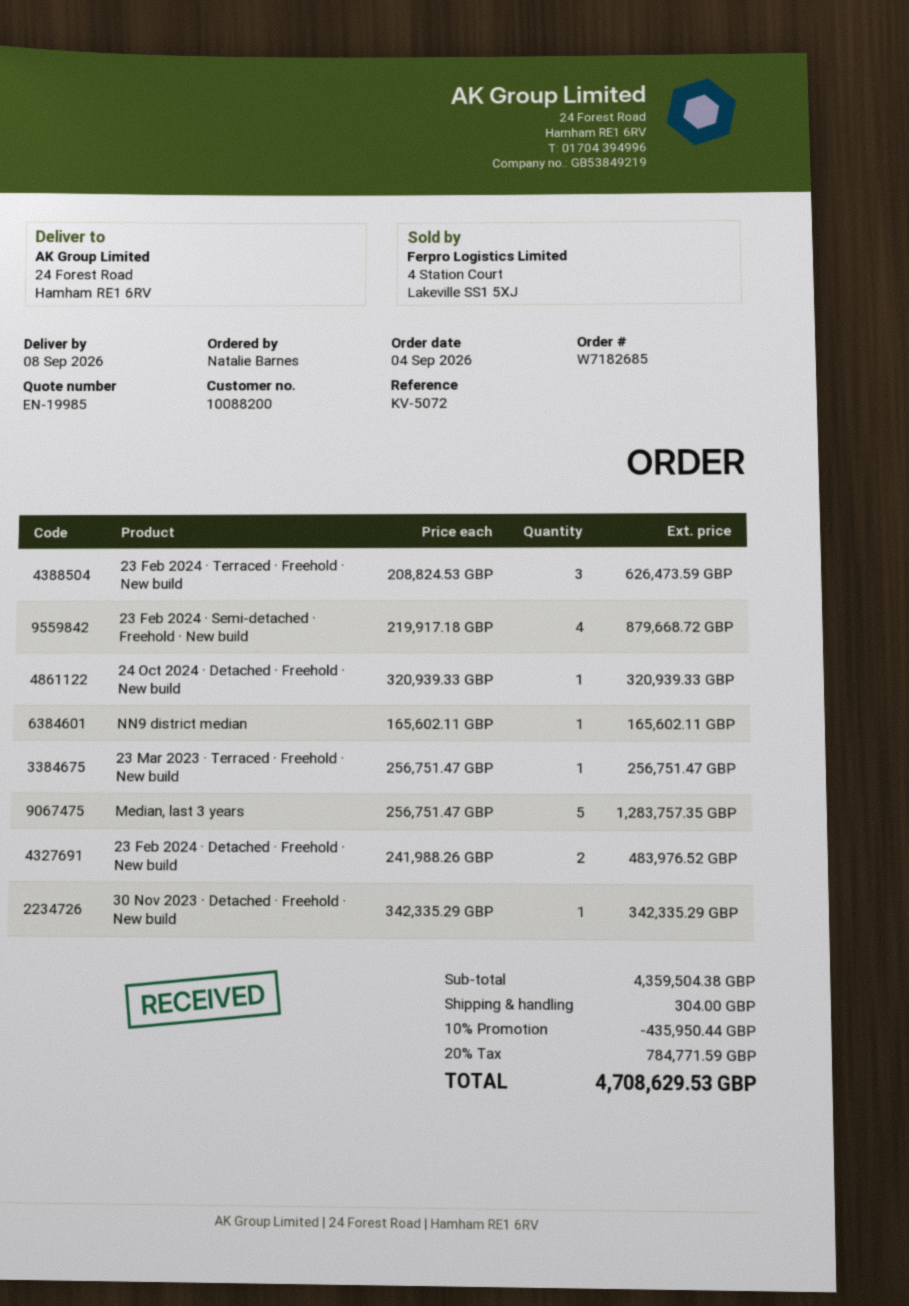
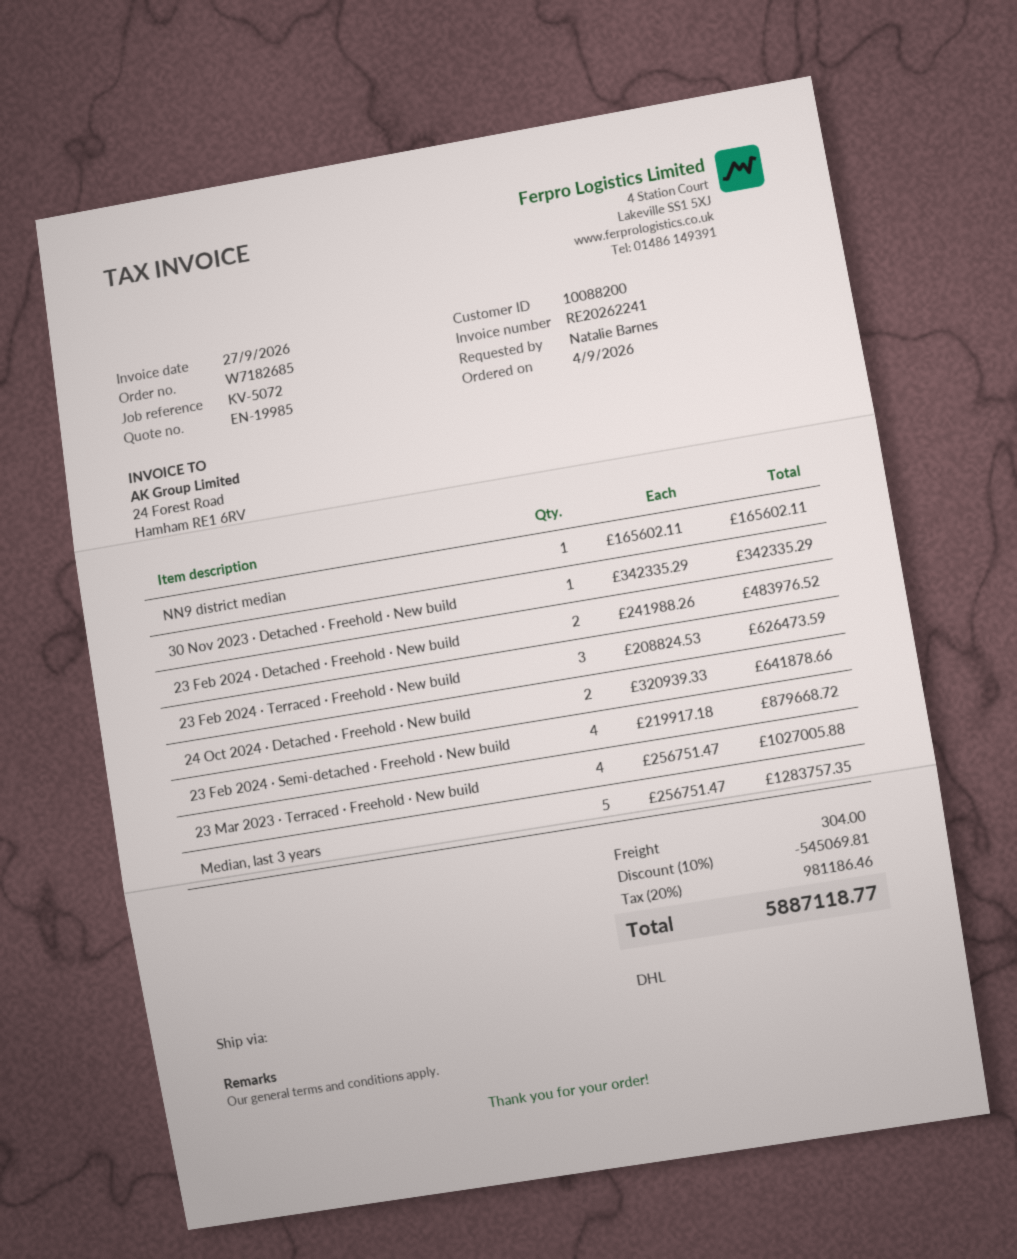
24 Oct 2024 · Detached · Freehold · New build: 1 x 320939.33 = 320939.33 -> 2 x 320939.33 = 641878.66
23 Mar 2023 · Terraced · Freehold · New build: 1 x 256751.47 = 256751.47 -> 4 x 256751.47 = 1027005.88
discount: 10% = 435950.44 -> 10% = 545069.81
tax: 20% = 784771.59 -> 20% = 981186.46
total: 4708629.53 -> 5887118.77

